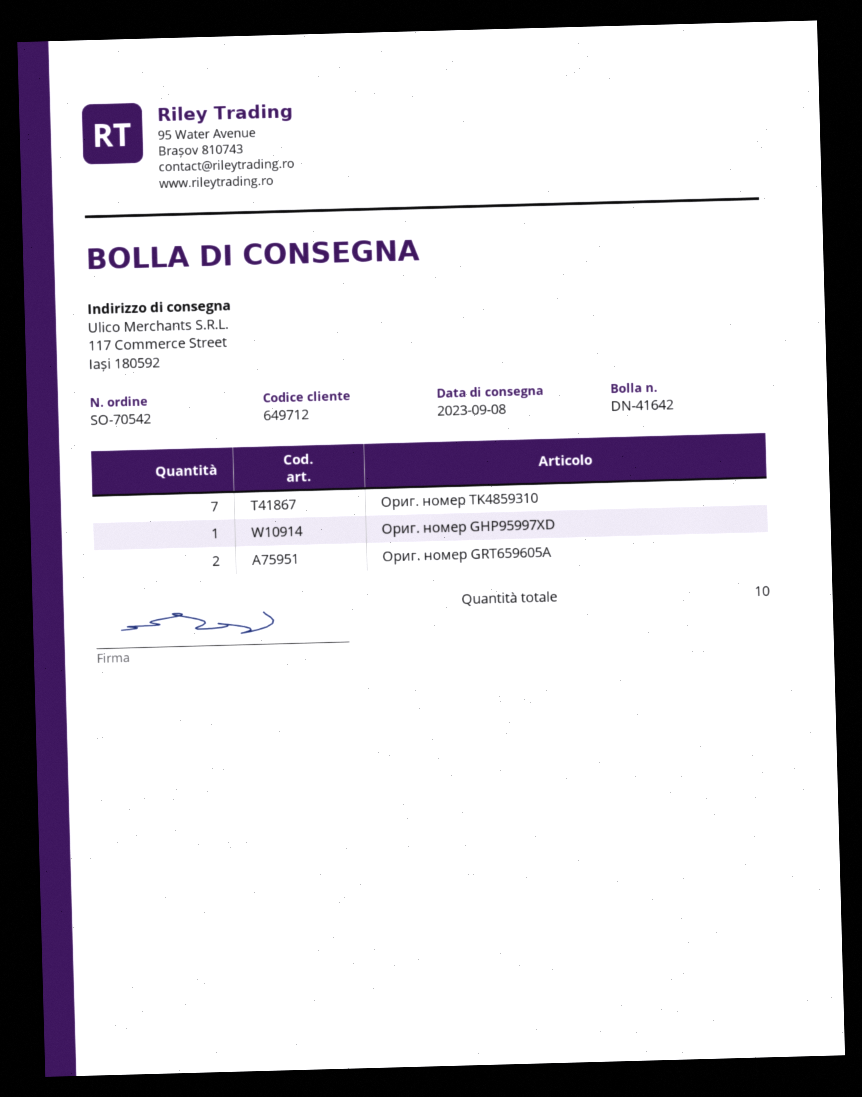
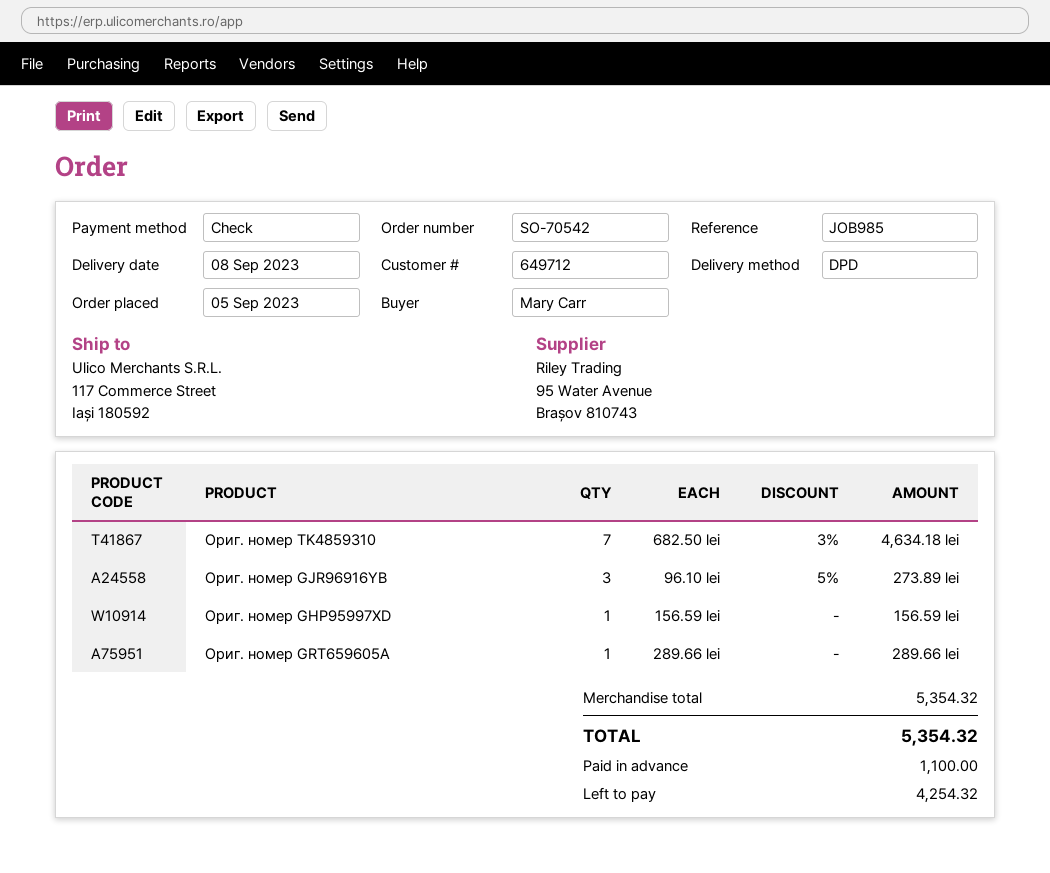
Ориг. номер GRT659605A: 2 -> 1
Ориг. номер GJR96916YB: none -> 3

